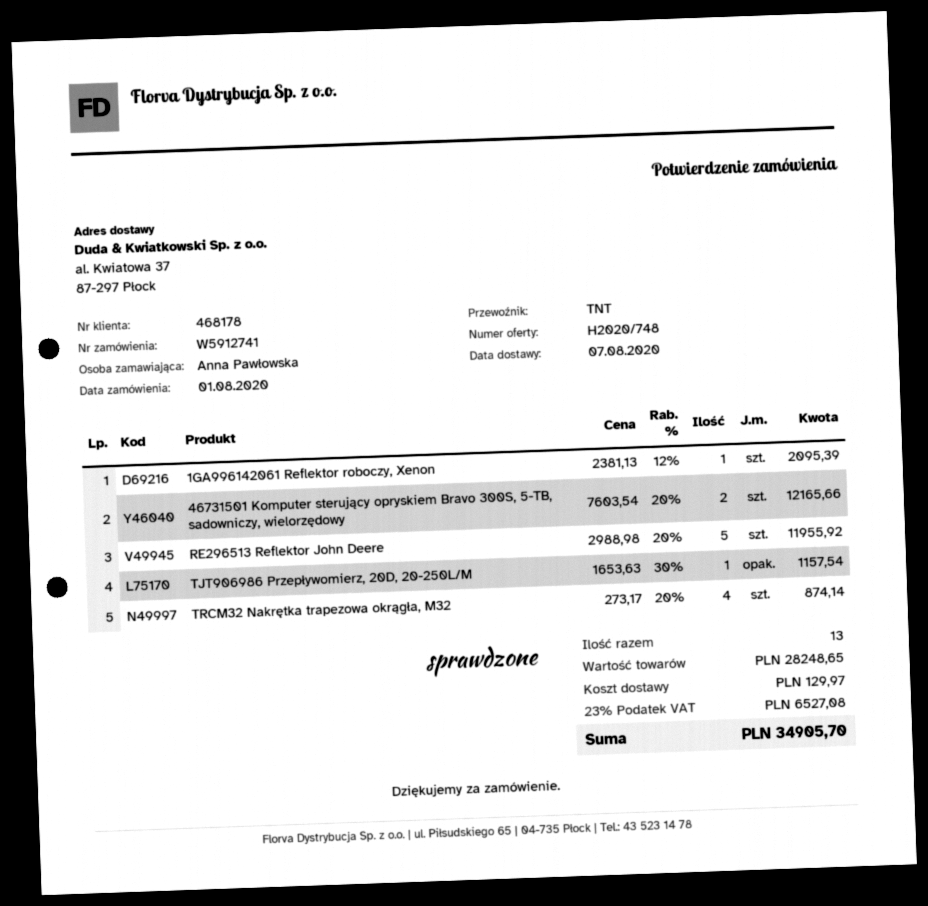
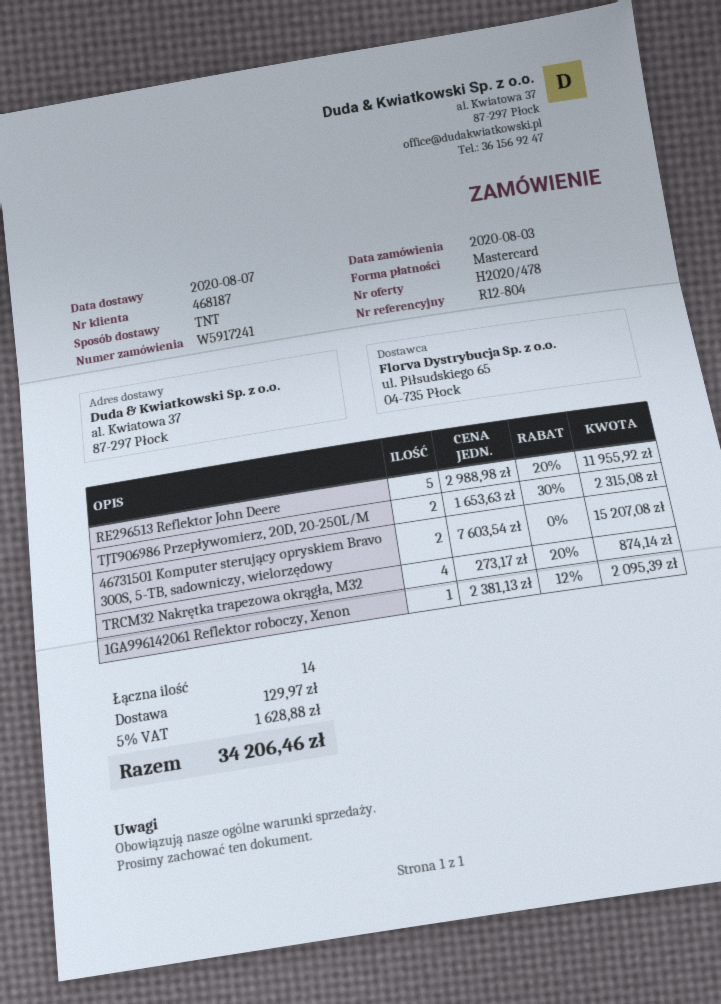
quote number: H2020/748 -> H2020/478
order number: W5912741 -> W5917241
order date: 2020-08-01 -> 2020-08-03
customer number: 468178 -> 468187
46731501 Komputer sterujący opryskiem Bravo 300S, 5-TB, sadowniczy, wielorzędowy: 2 x 7603.54 - 20% = 12165.66 -> 2 x 7603.54 = 15207.08
TJT906986 Przepływomierz, 20D, 20-250L/M: 1 x 1653.63 - 30% = 1157.54 -> 2 x 1653.63 - 30% = 2315.08
total quantity: 13 -> 14
tax: 23% = 6527.08 -> 5% = 1628.88
total: 34905.70 -> 34206.46

